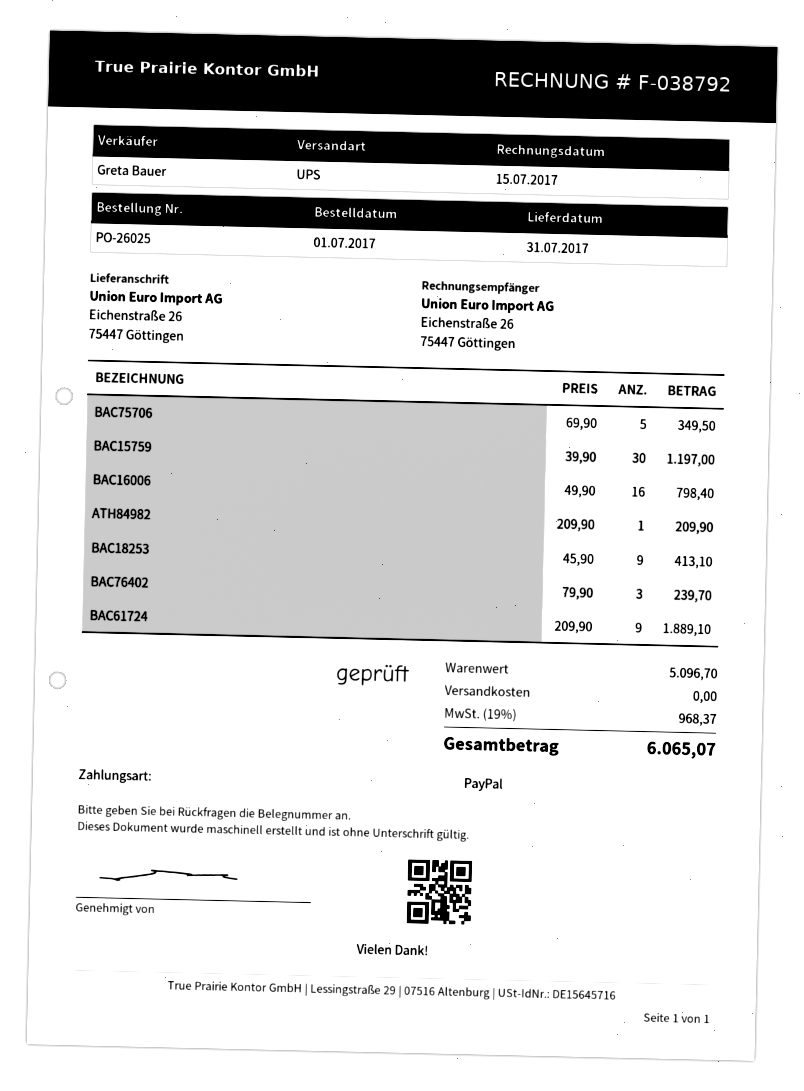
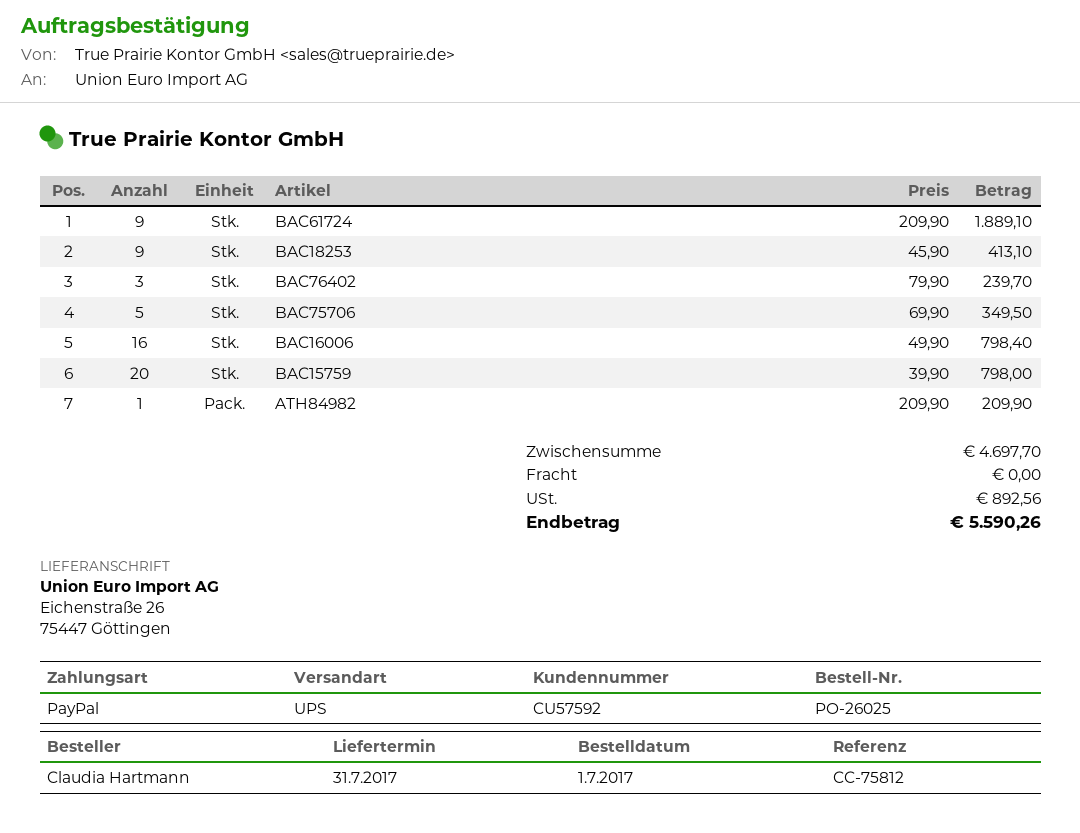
BAC15759: 30 x 39.90 = 1197.00 -> 20 x 39.90 = 798.00
subtotal: 5096.70 -> 4697.70
tax: 968.37 -> 892.56
total: 6065.07 -> 5590.26

